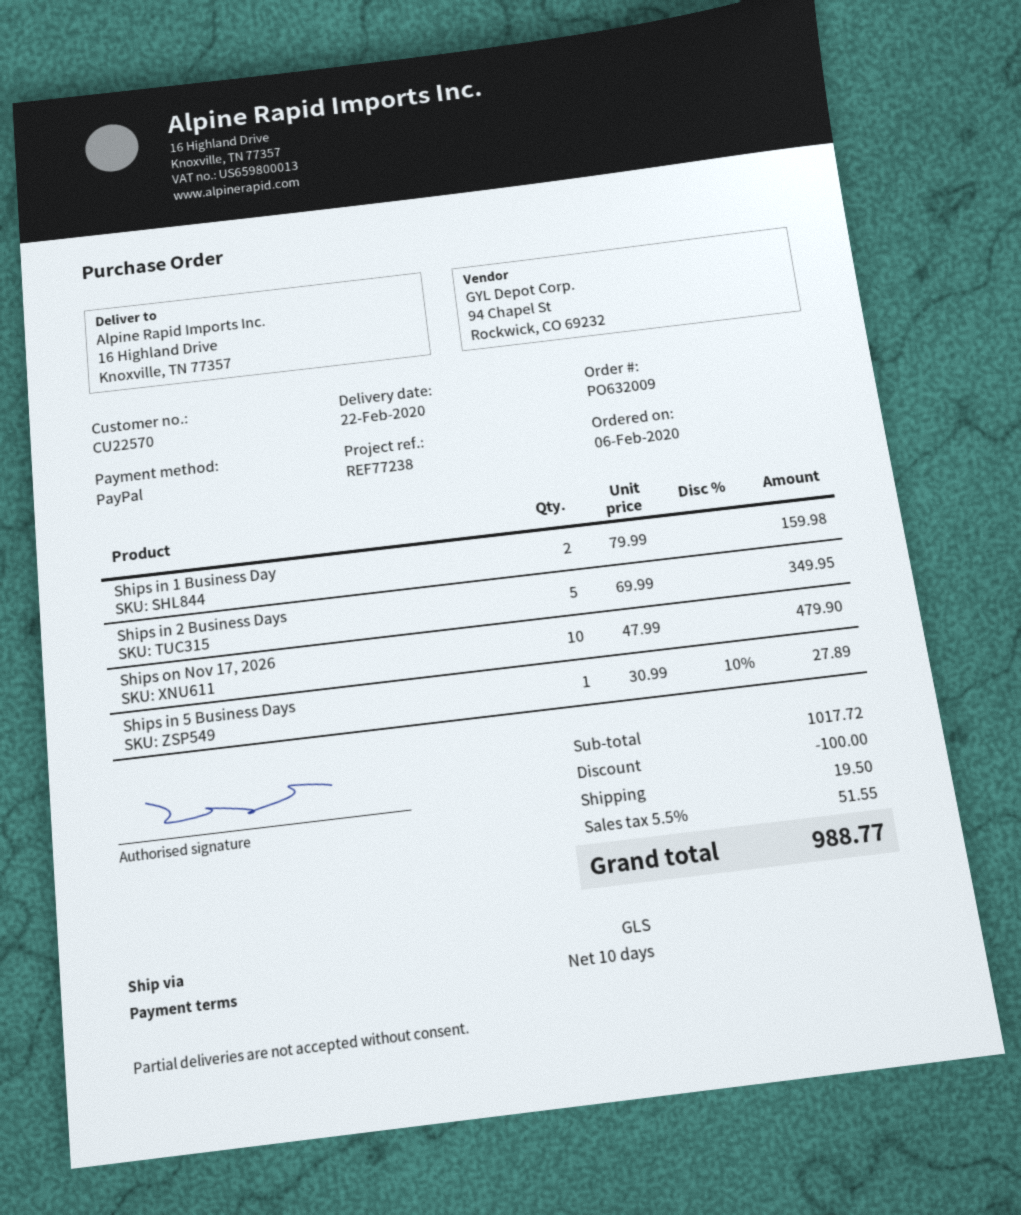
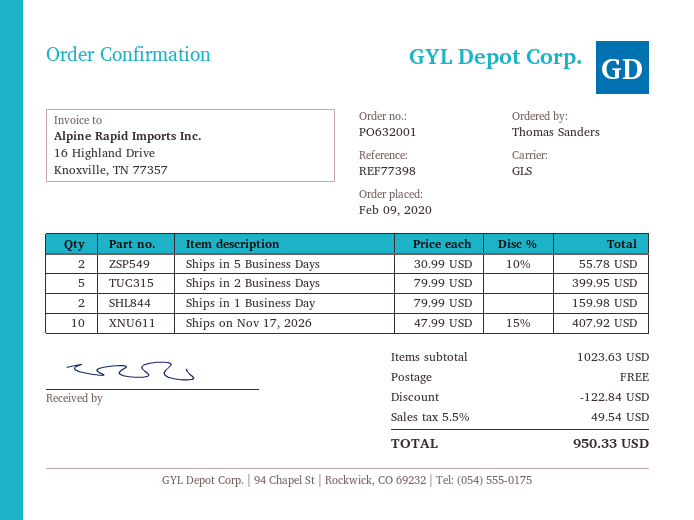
order number: PO632009 -> PO632001
order date: 2020-02-06 -> 2020-02-09
reference: REF77238 -> REF77398
Ships in 2 Business Days: 5 x 69.99 = 349.95 -> 5 x 79.99 = 399.95
Ships on Nov 17, 2026: 10 x 47.99 = 479.90 -> 10 x 47.99 - 15% = 407.92
Ships in 5 Business Days: 1 x 30.99 - 10% = 27.89 -> 2 x 30.99 - 10% = 55.78
subtotal: 1017.72 -> 1023.63
discount: 100.00 -> 122.84
shipping: 19.50 -> 0.00
tax: 5.5% = 51.55 -> 5.5% = 49.54
total: 988.77 -> 950.33

